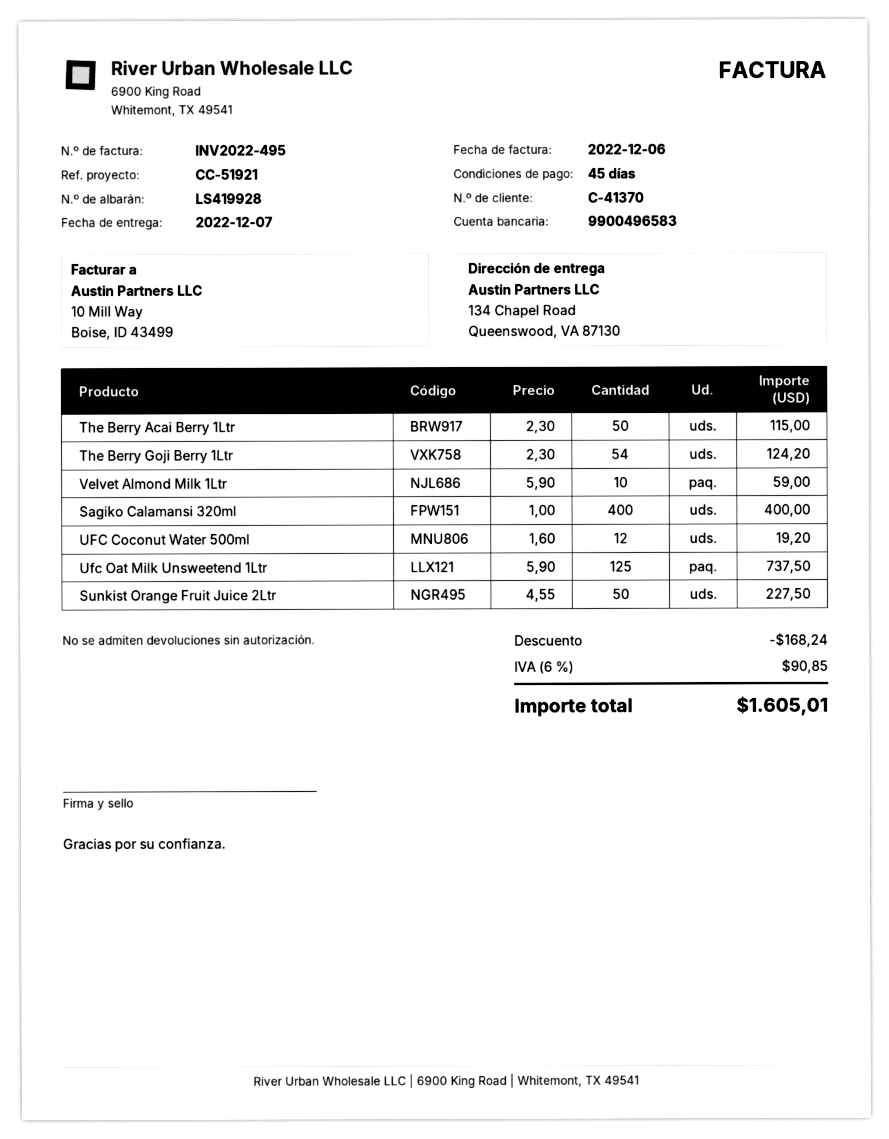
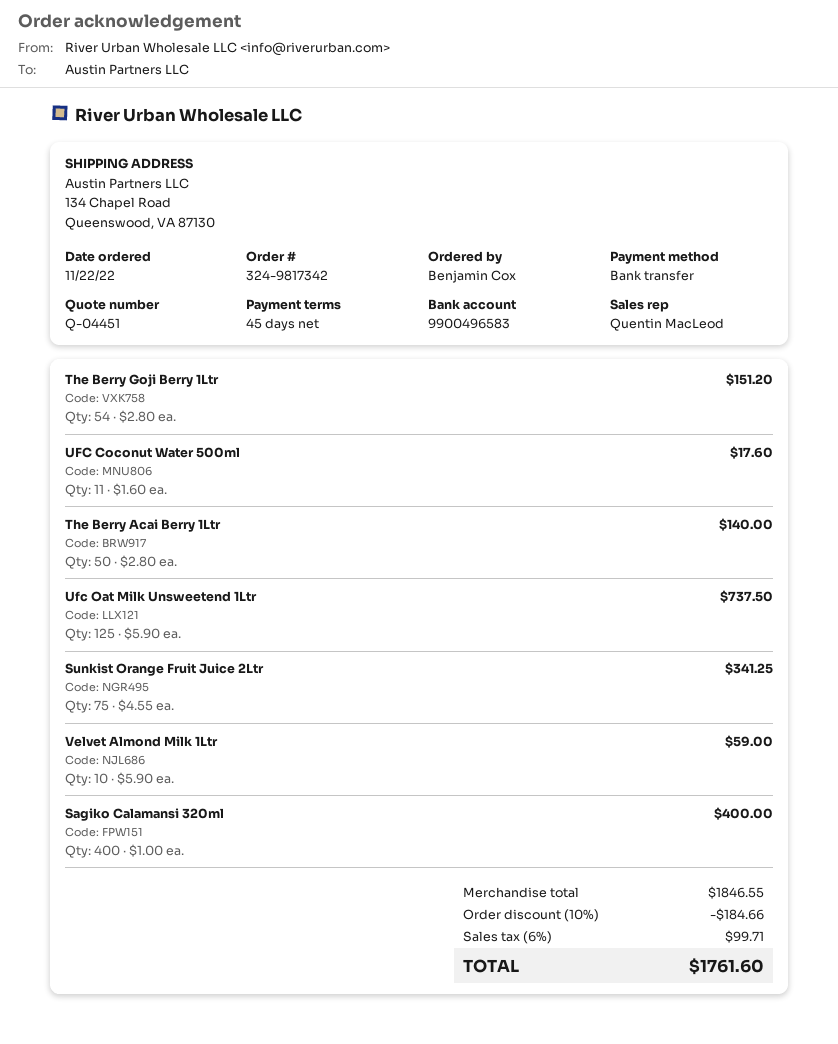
The Berry Acai Berry 1Ltr: 50 x 2.30 = 115.00 -> 50 x 2.80 = 140.00
The Berry Goji Berry 1Ltr: 54 x 2.30 = 124.20 -> 54 x 2.80 = 151.20
UFC Coconut Water 500ml: 12 x 1.60 = 19.20 -> 11 x 1.60 = 17.60
Sunkist Orange Fruit Juice 2Ltr: 50 x 4.55 = 227.50 -> 75 x 4.55 = 341.25
discount: 168.24 -> 184.66
tax: 6% = 90.85 -> 6% = 99.71
total: 1605.01 -> 1761.60

